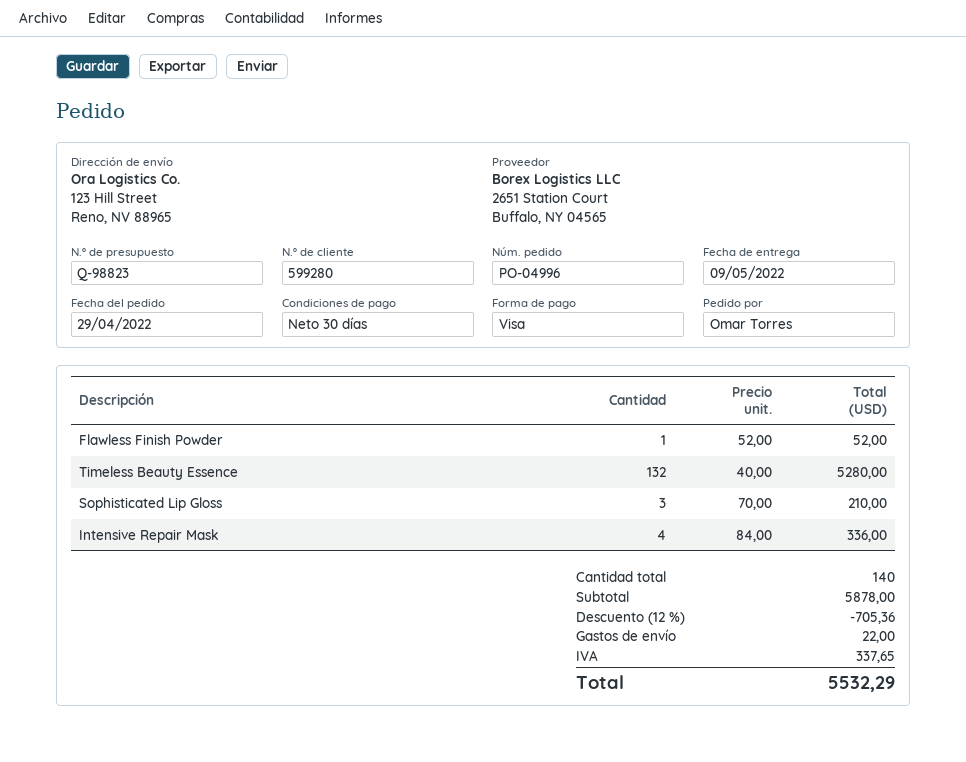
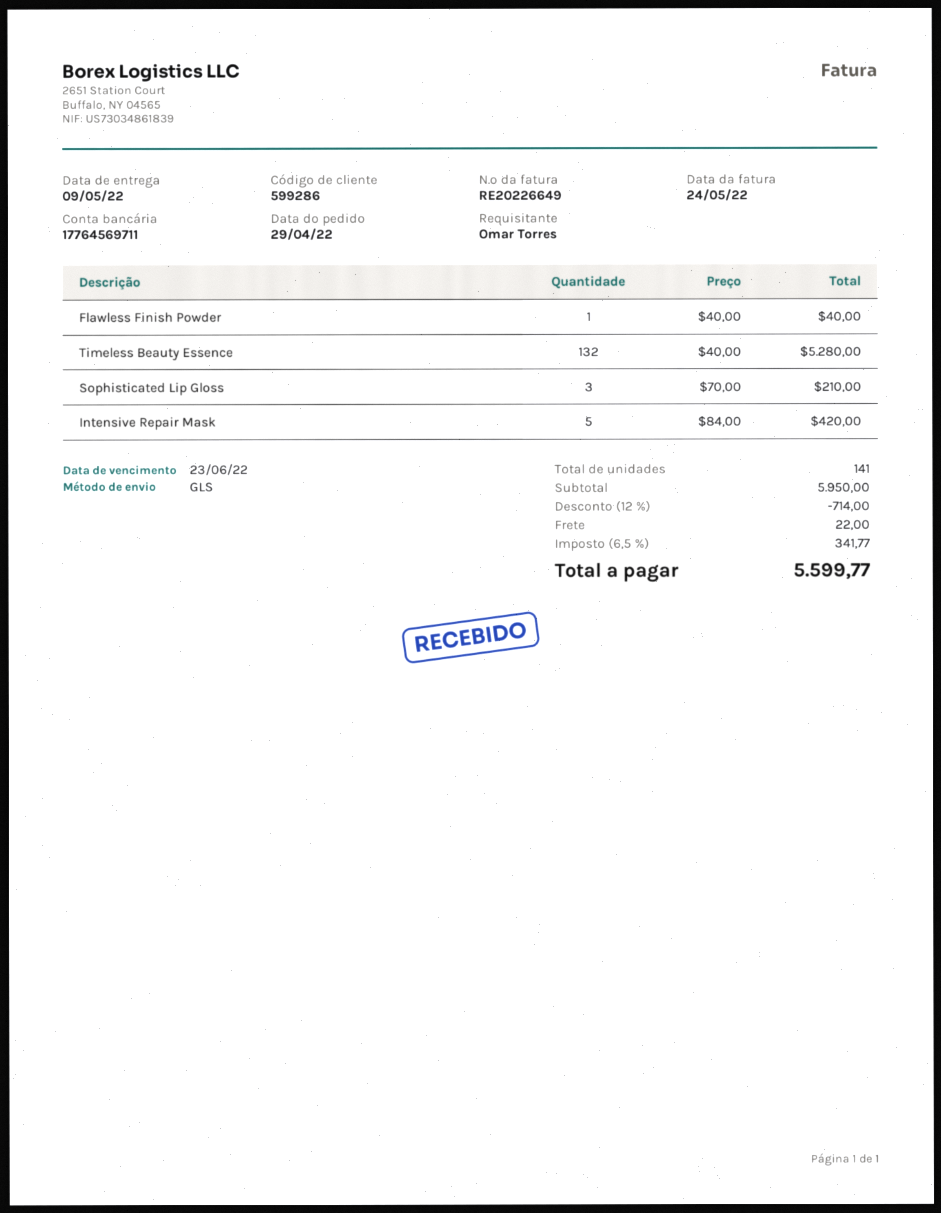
customer number: 599280 -> 599286
Flawless Finish Powder: 1 x 52.00 = 52.00 -> 1 x 40.00 = 40.00
Intensive Repair Mask: 4 x 84.00 = 336.00 -> 5 x 84.00 = 420.00
total quantity: 140 -> 141
subtotal: 5878.00 -> 5950.00
discount: 12% = 705.36 -> 12% = 714.00
tax: 337.65 -> 341.77
total: 5532.29 -> 5599.77

